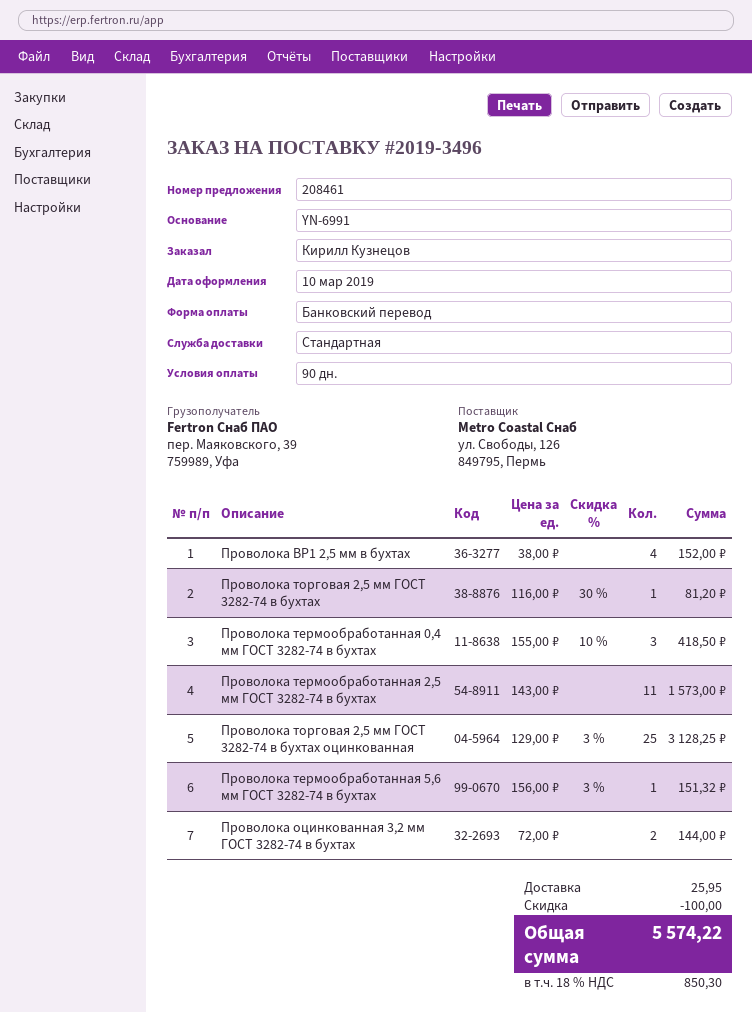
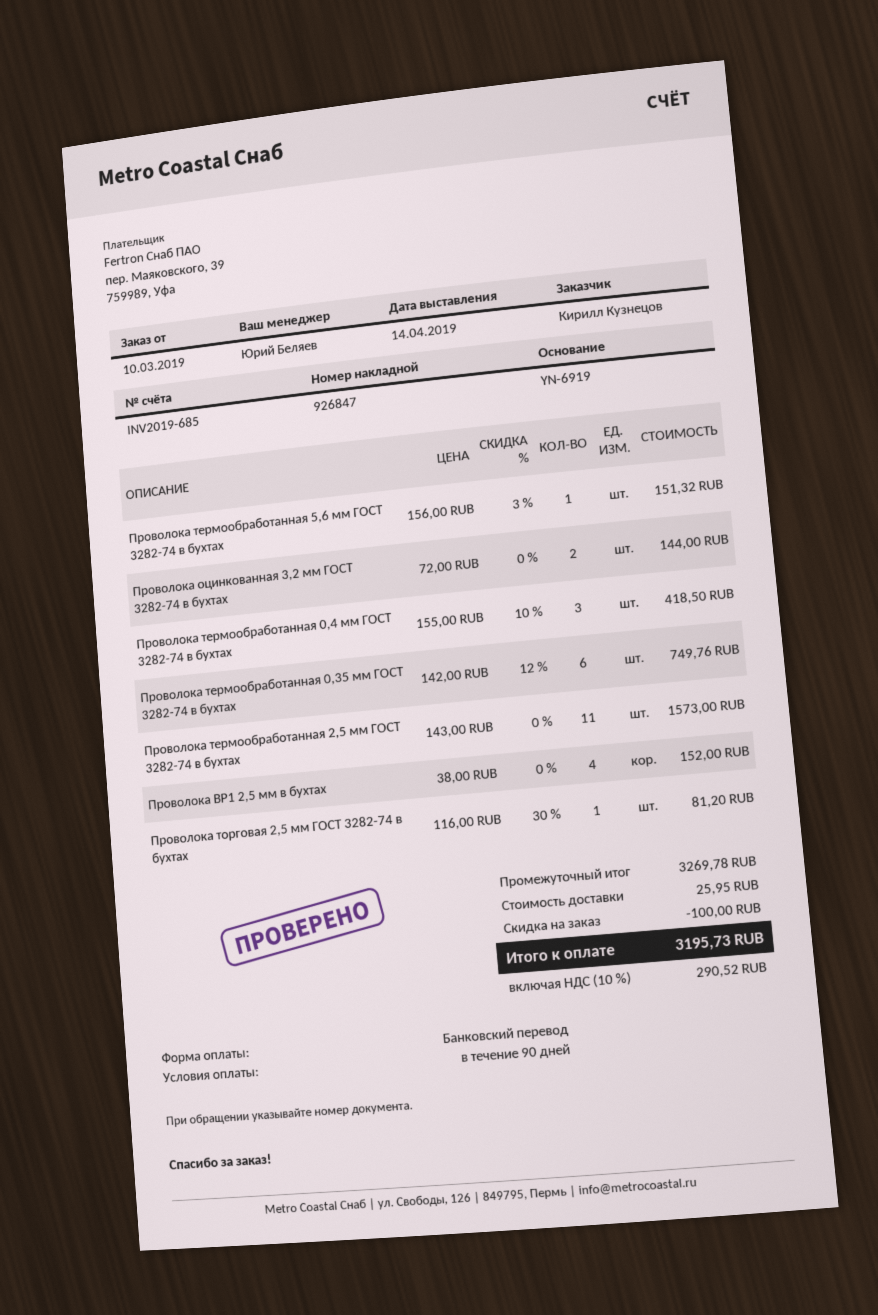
reference: YN-6991 -> YN-6919
Проволока торговая 2,5 мм ГОСТ 3282-74 в бухтах оцинкованная: 25 x 129.00 - 3% = 3128.25 -> none
Проволока термообработанная 0,35 мм ГОСТ 3282-74 в бухтах: none -> 6 x 142.00 - 12% = 749.76
tax: 18% = 850.30 -> 10% = 290.52
total: 5574.22 -> 3195.73

